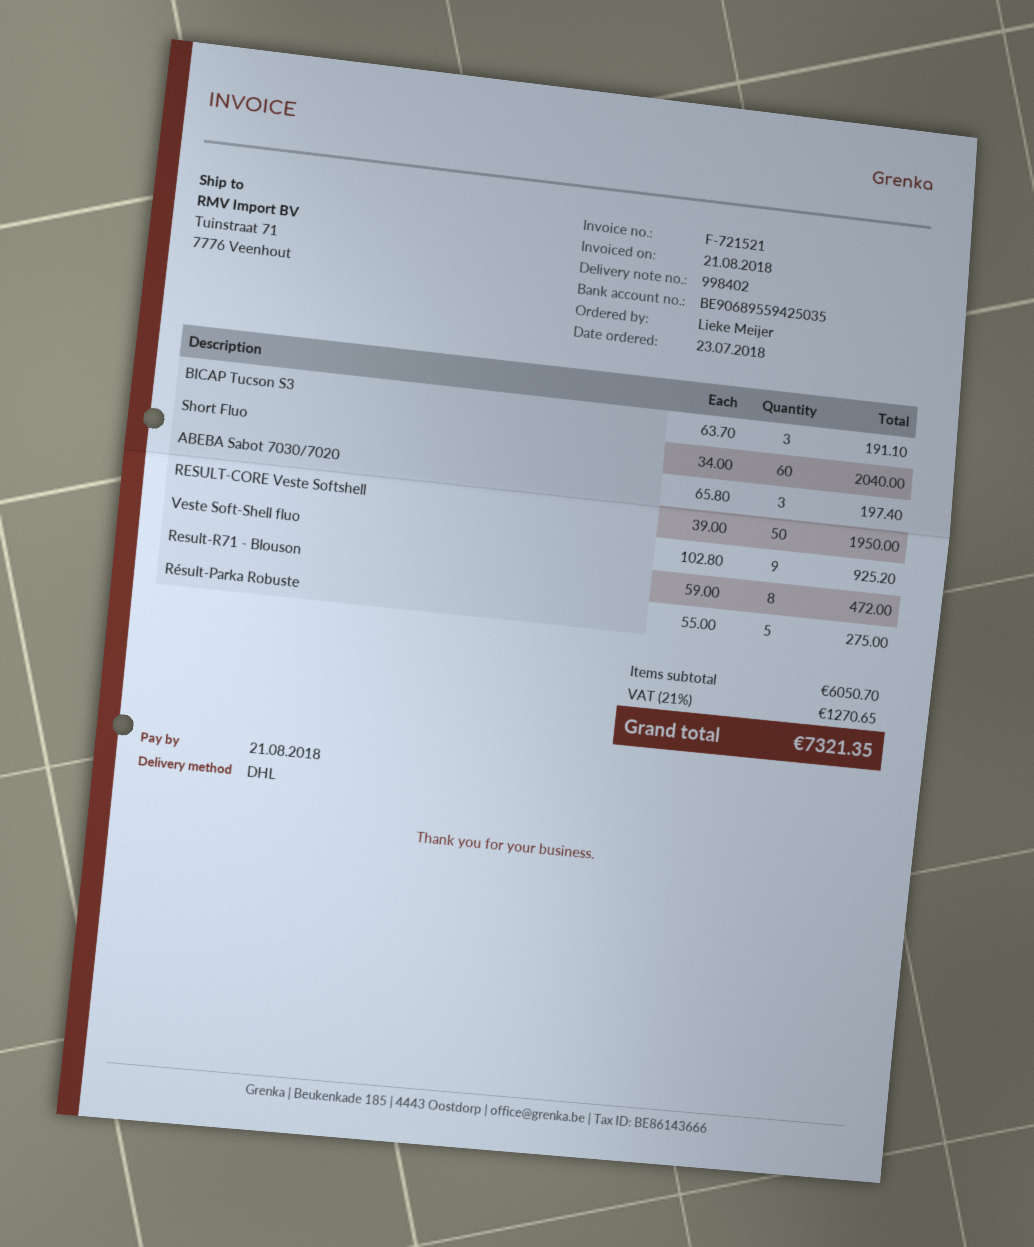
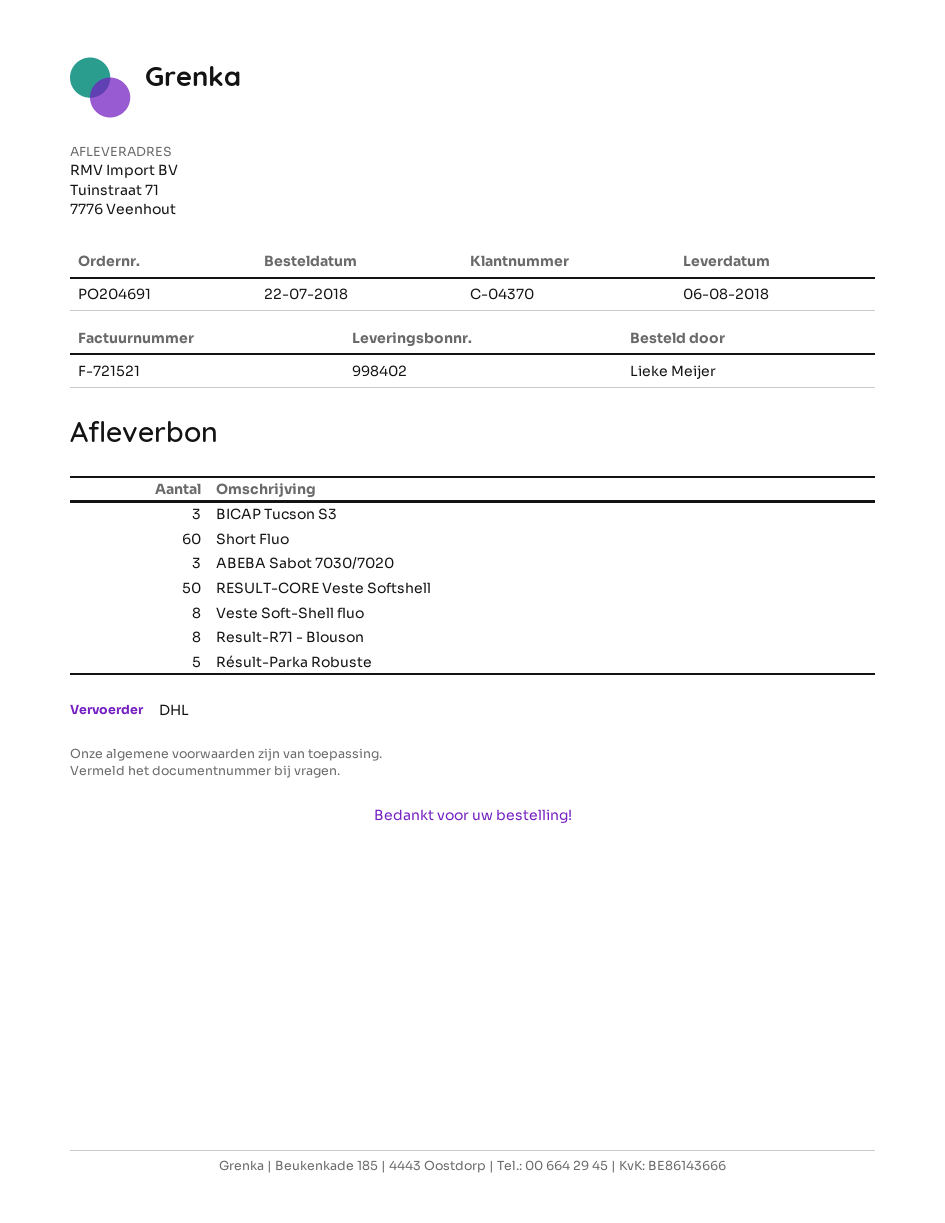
order date: 2018-07-23 -> 2018-07-22
Veste Soft-Shell fluo: 9 -> 8

